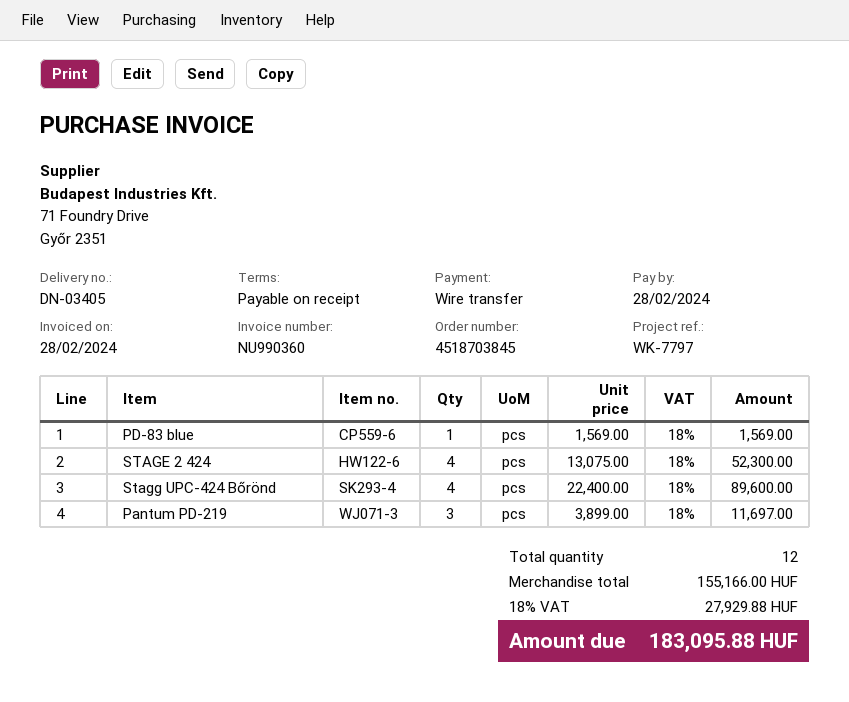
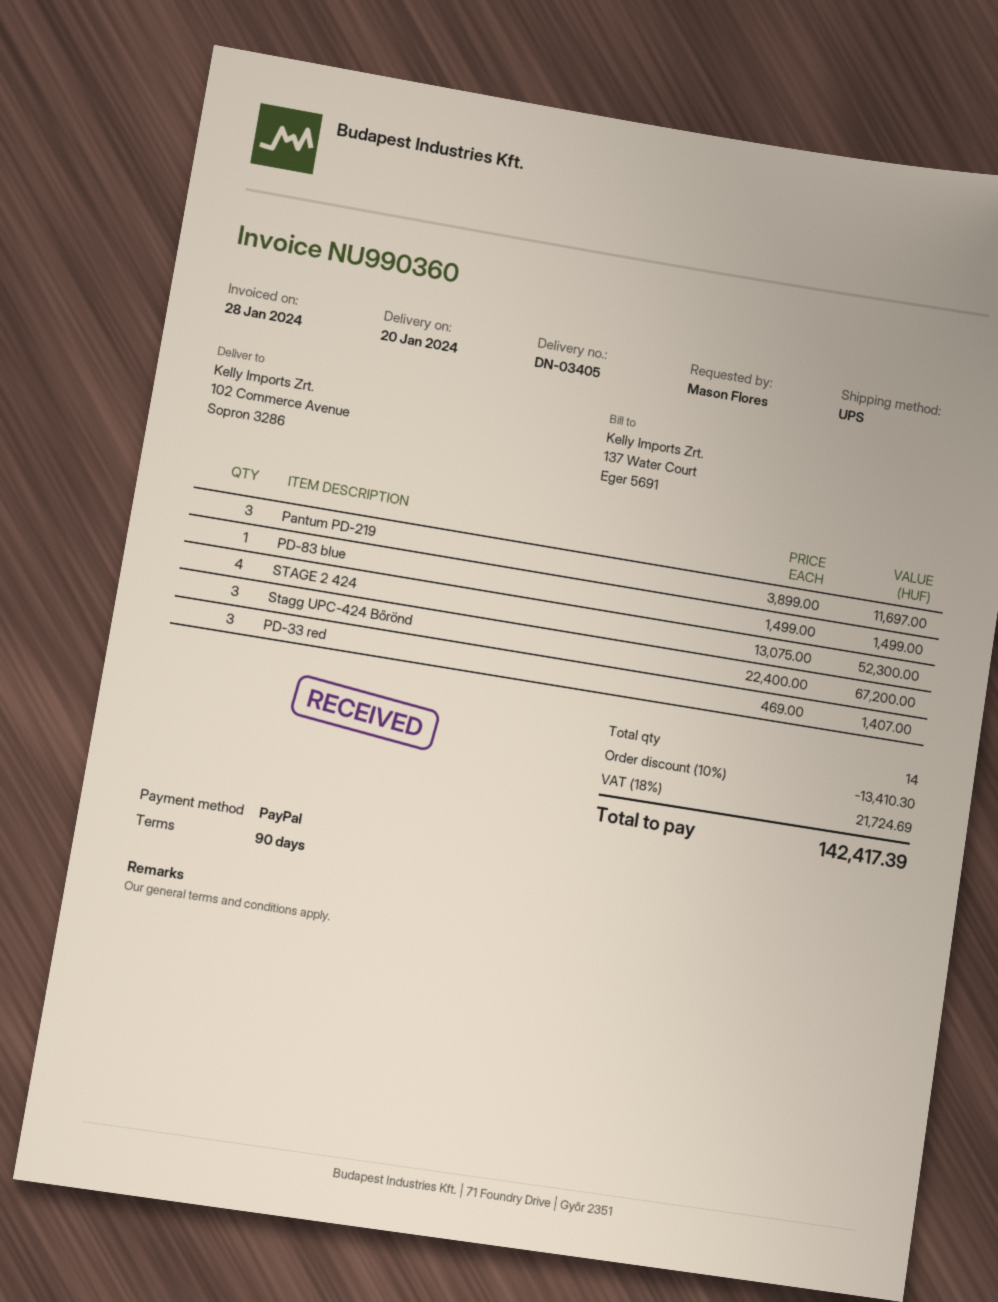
invoice date: 2024-02-28 -> 2024-01-28
payment terms: on receipt -> 90 days
payment method: bank transfer -> PayPal
PD-83 blue: 1 x 1569.00 = 1569.00 -> 1 x 1499.00 = 1499.00
Stagg UPC-424 Bőrönd: 4 x 22400.00 = 89600.00 -> 3 x 22400.00 = 67200.00
PD-33 red: none -> 3 x 469.00 = 1407.00
total quantity: 12 -> 14
discount: none -> 10% = 13410.30
tax: 18% = 27929.88 -> 18% = 21724.69
total: 183095.88 -> 142417.39

